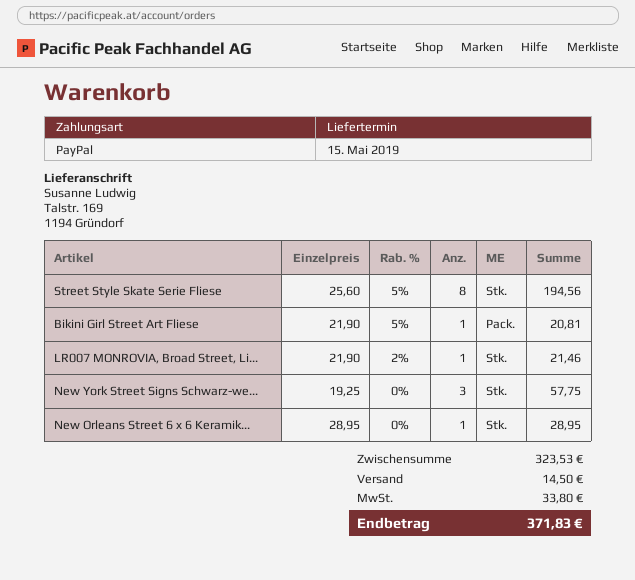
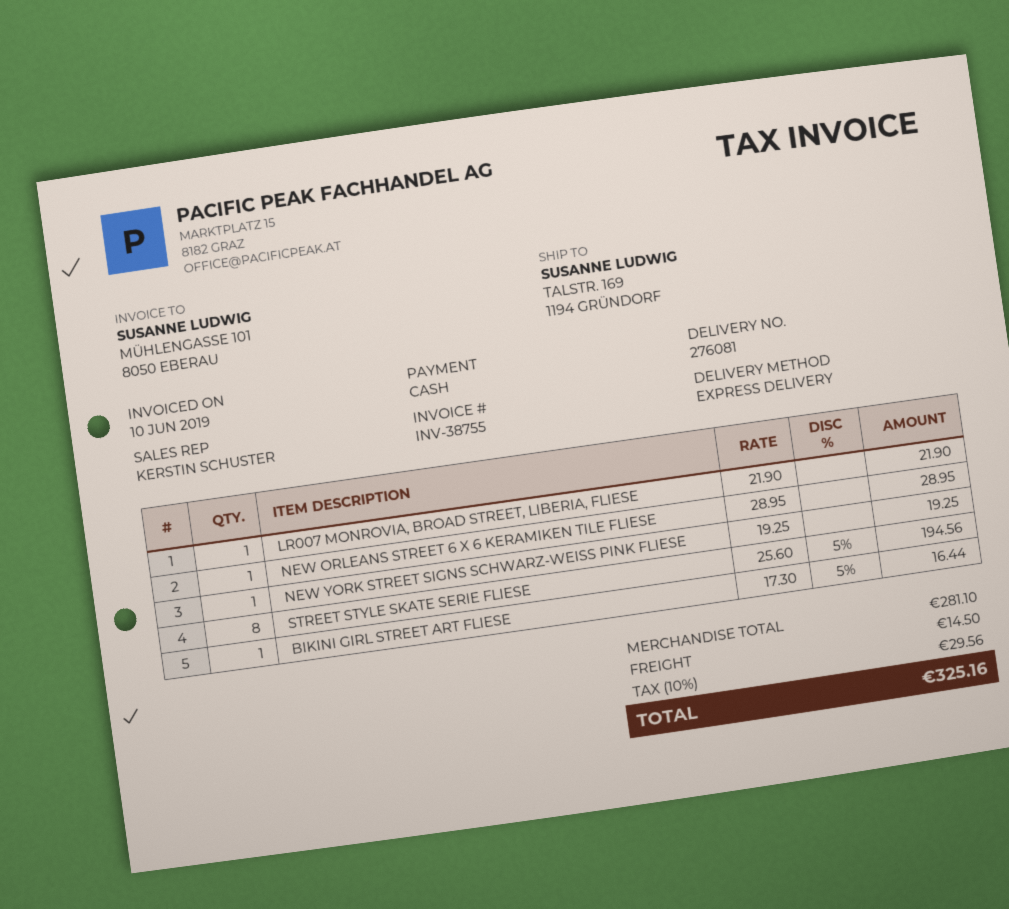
payment method: PayPal -> cash
Bikini Girl Street Art Fliese: 1 x 21.90 - 5% = 20.81 -> 1 x 17.30 - 5% = 16.44
LR007 MONROVIA, Broad Street, Li...: 1 x 21.90 - 2% = 21.46 -> 1 x 21.90 = 21.90
New York Street Signs Schwarz-we...: 3 x 19.25 = 57.75 -> 1 x 19.25 = 19.25
subtotal: 323.53 -> 281.10
tax: 33.80 -> 29.56
total: 371.83 -> 325.16

